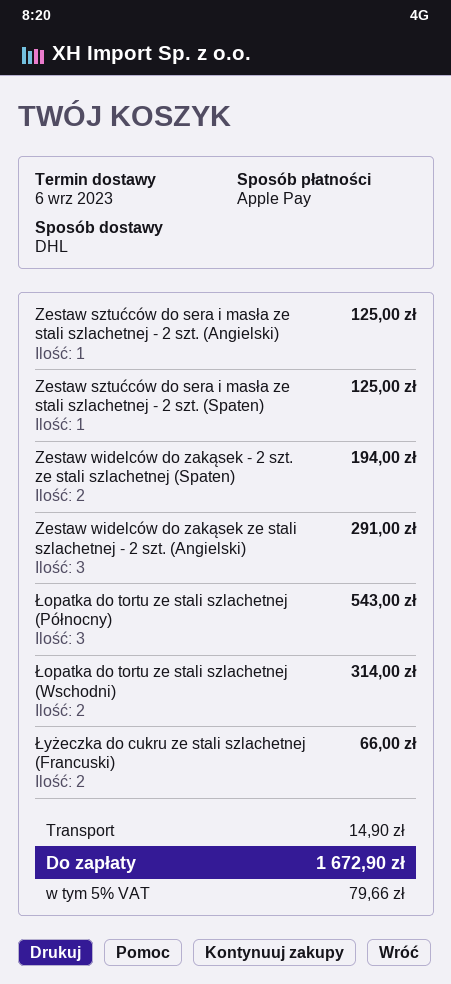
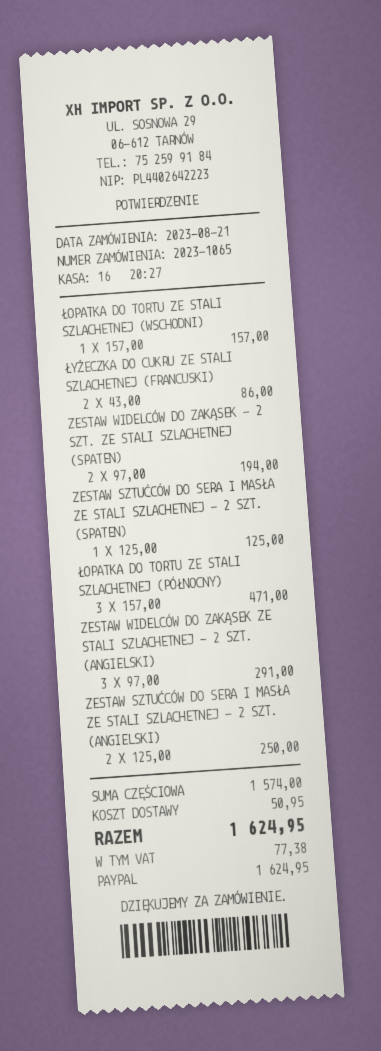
payment method: Apple Pay -> PayPal
Zestaw sztućców do sera i masła ze stali szlachetnej - 2 szt. (Angielski): 1 for 125.00 -> 2 for 250.00
Łopatka do tortu ze stali szlachetnej (Północny): 3 for 543.00 -> 3 for 471.00
Łopatka do tortu ze stali szlachetnej (Wschodni): 2 for 314.00 -> 1 for 157.00
Łyżeczka do cukru ze stali szlachetnej (Francuski): 2 for 66.00 -> 2 for 86.00
shipping: 14.90 -> 50.95
tax: 79.66 -> 77.38
total: 1672.90 -> 1624.95

